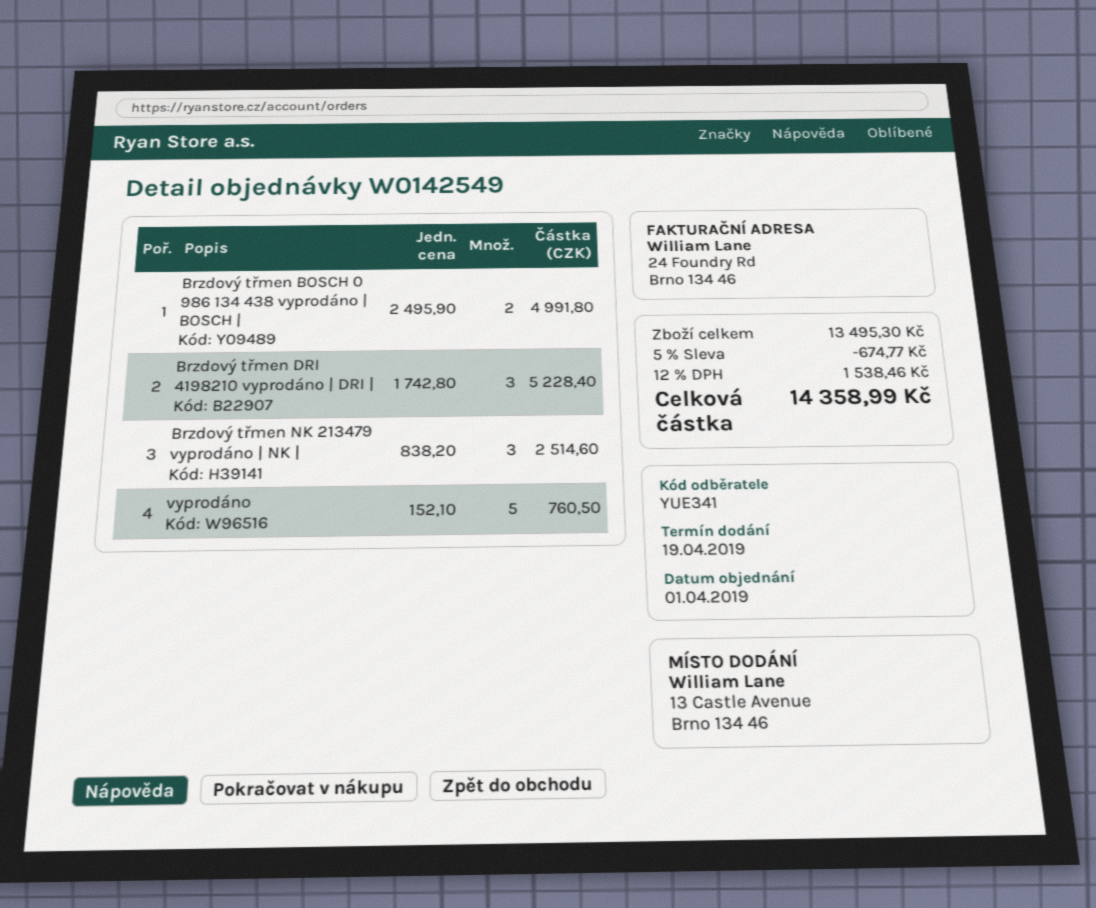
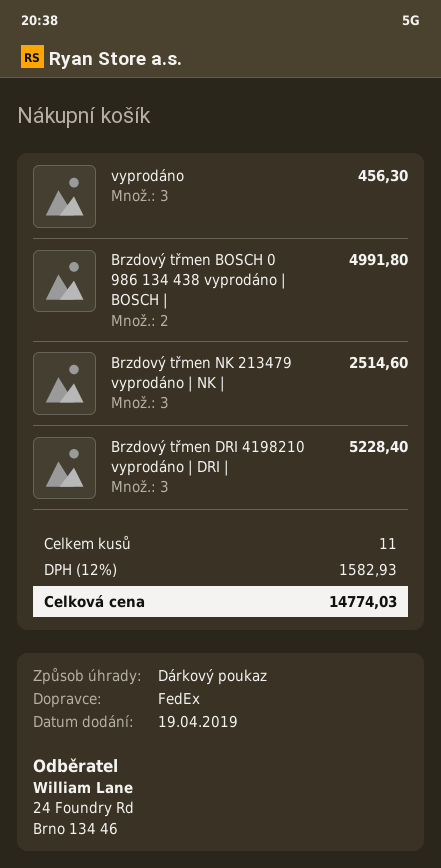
vyprodáno: 5 for 760.50 -> 3 for 456.30
discount: 5% = 674.77 -> none
tax: 12% = 1538.46 -> 12% = 1582.93
total: 14358.99 -> 14774.03

